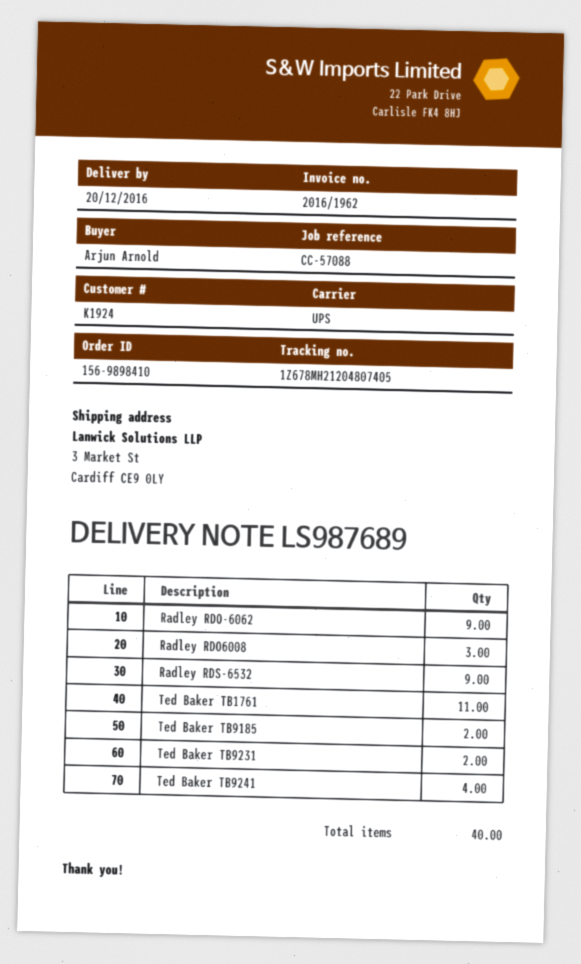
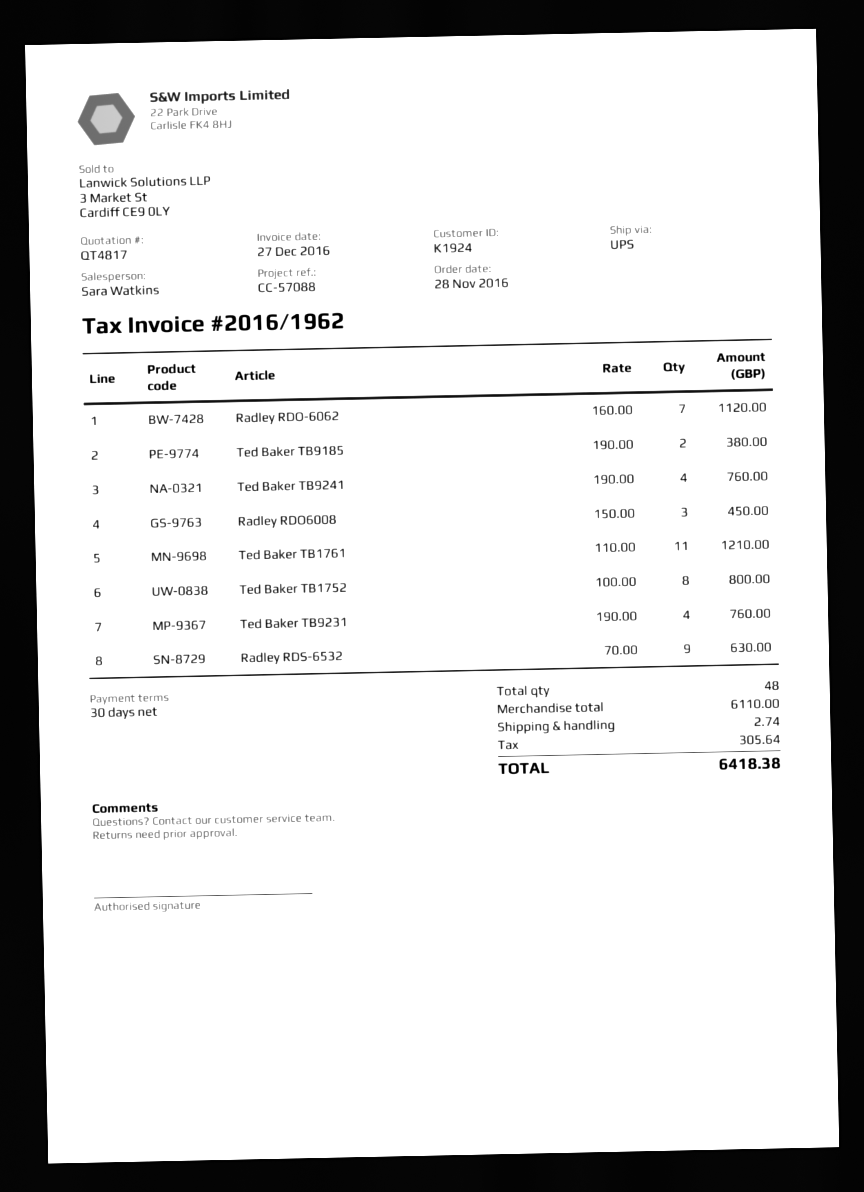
Radley RDO-6062: 9 -> 7
Ted Baker TB9231: 2 -> 4
Ted Baker TB1752: none -> 8
total quantity: 40 -> 48

